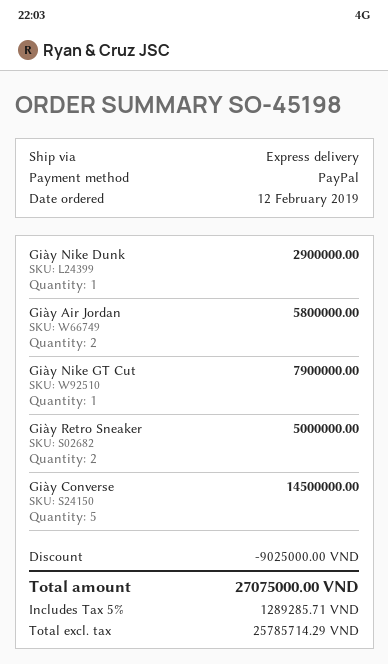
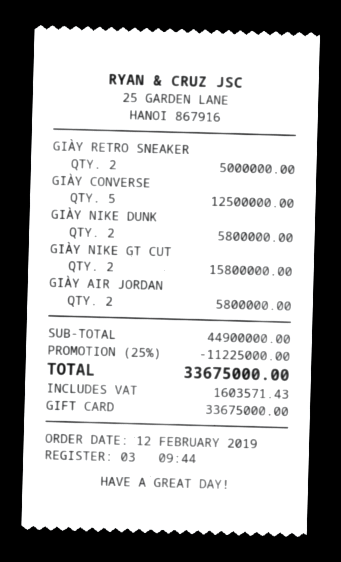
payment method: PayPal -> gift card
Giày Nike Dunk: 1 for 2900000.00 -> 2 for 5800000.00
Giày Nike GT Cut: 1 for 7900000.00 -> 2 for 15800000.00
Giày Converse: 5 for 14500000.00 -> 5 for 12500000.00
discount: 9025000.00 -> 11225000.00
tax: 1289285.71 -> 1603571.43
total: 27075000.00 -> 33675000.00

